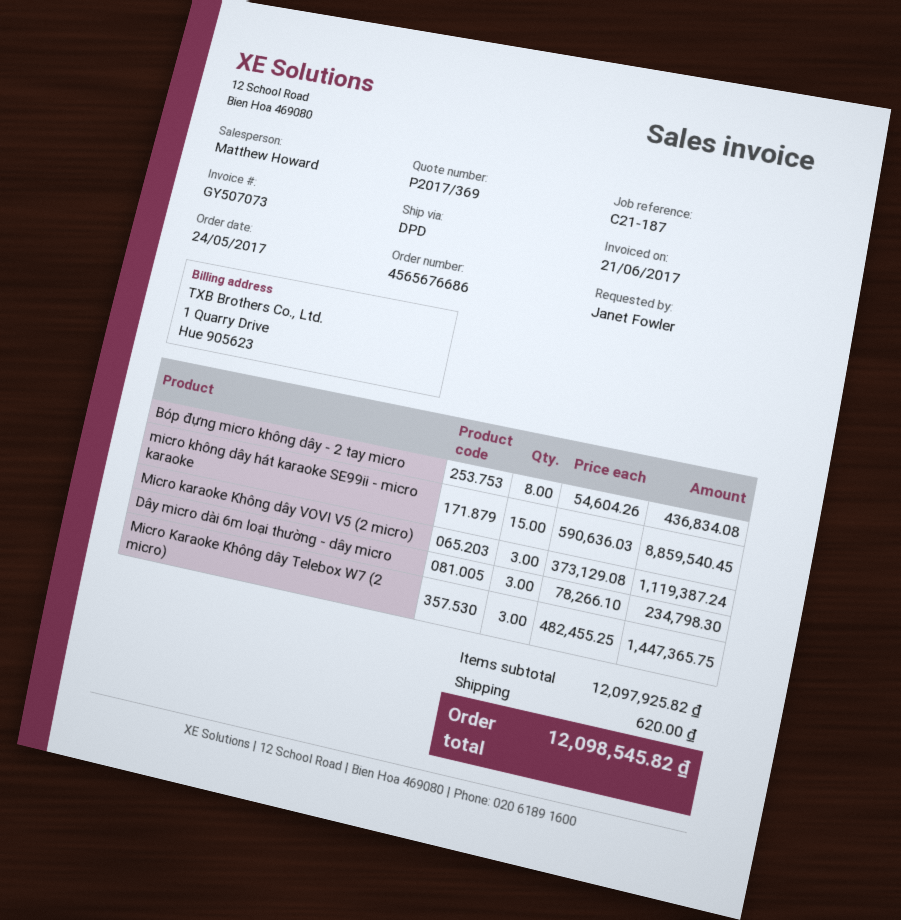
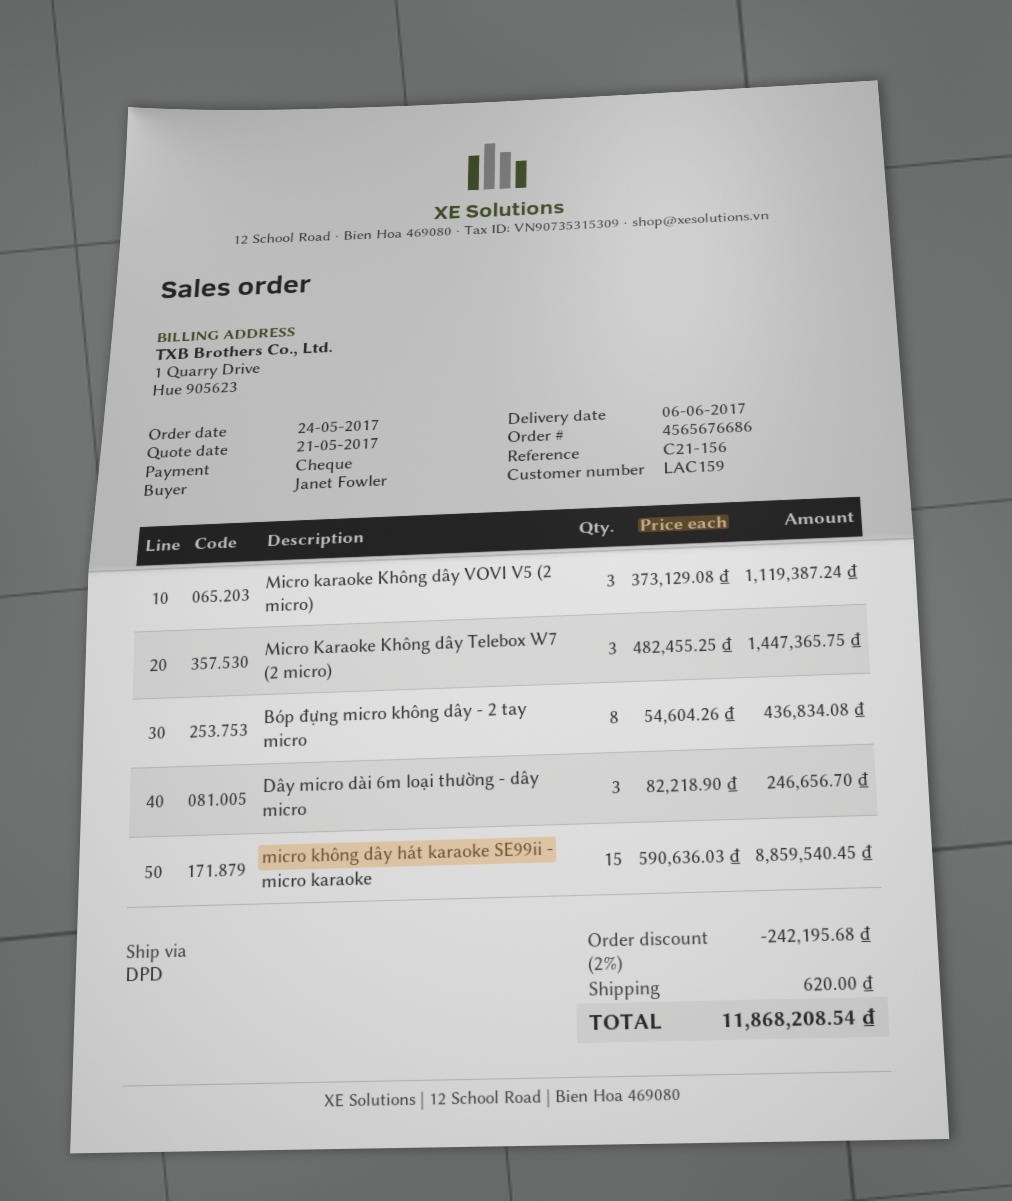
reference: C21-187 -> C21-156
Dây micro dài 6m loại thường - dây micro: 3 x 78266.10 = 234798.30 -> 3 x 82218.90 = 246656.70
discount: none -> 2% = 242195.68
total: 12098545.82 -> 11868208.54

